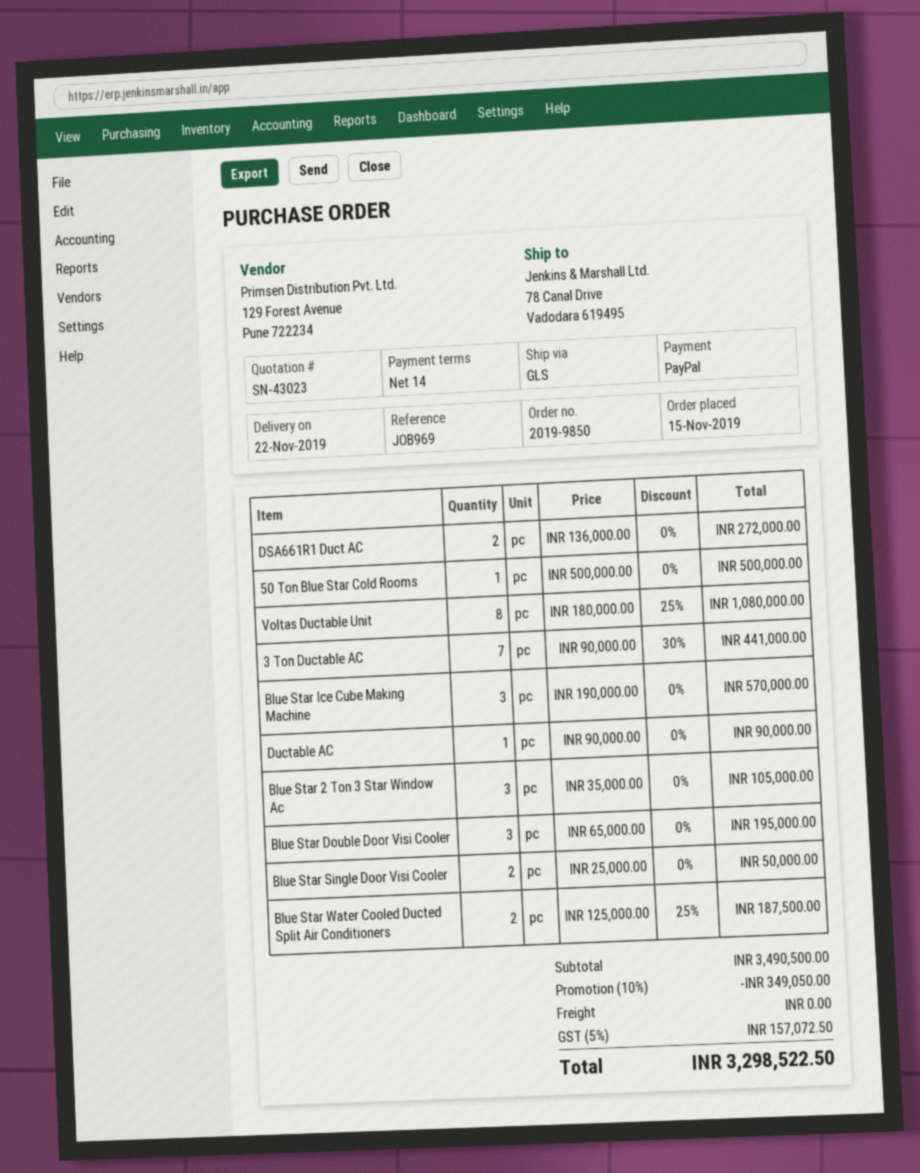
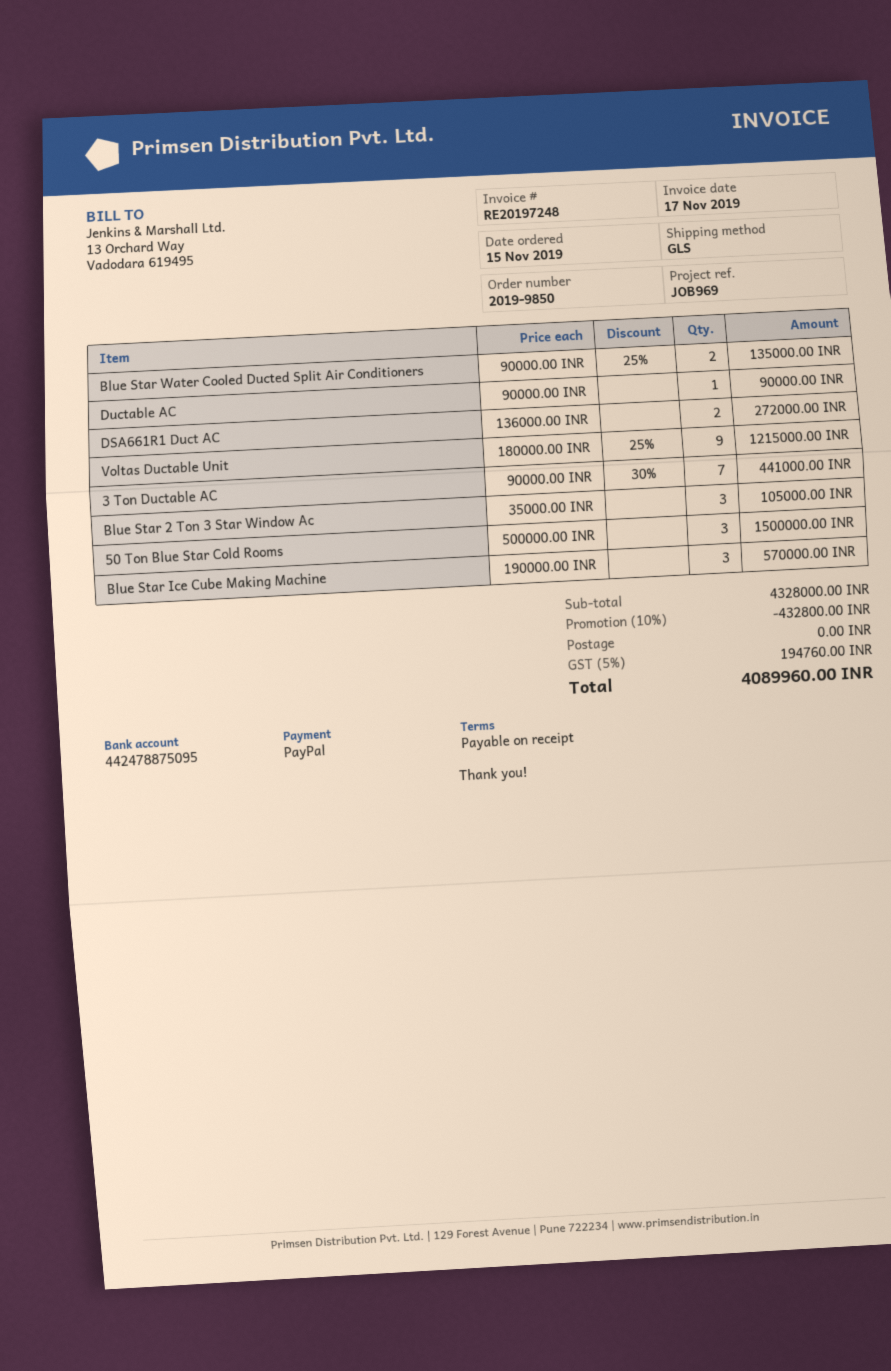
payment terms: 14 days -> on receipt
50 Ton Blue Star Cold Rooms: 1 x 500000.00 = 500000.00 -> 3 x 500000.00 = 1500000.00
Voltas Ductable Unit: 8 x 180000.00 - 25% = 1080000.00 -> 9 x 180000.00 - 25% = 1215000.00
Blue Star Double Door Visi Cooler: 3 x 65000.00 = 195000.00 -> none
Blue Star Single Door Visi Cooler: 2 x 25000.00 = 50000.00 -> none
Blue Star Water Cooled Ducted Split Air Conditioners: 2 x 125000.00 - 25% = 187500.00 -> 2 x 90000.00 - 25% = 135000.00
subtotal: 3490500.00 -> 4328000.00
discount: 10% = 349050.00 -> 10% = 432800.00
tax: 5% = 157072.50 -> 5% = 194760.00
total: 3298522.50 -> 4089960.00

